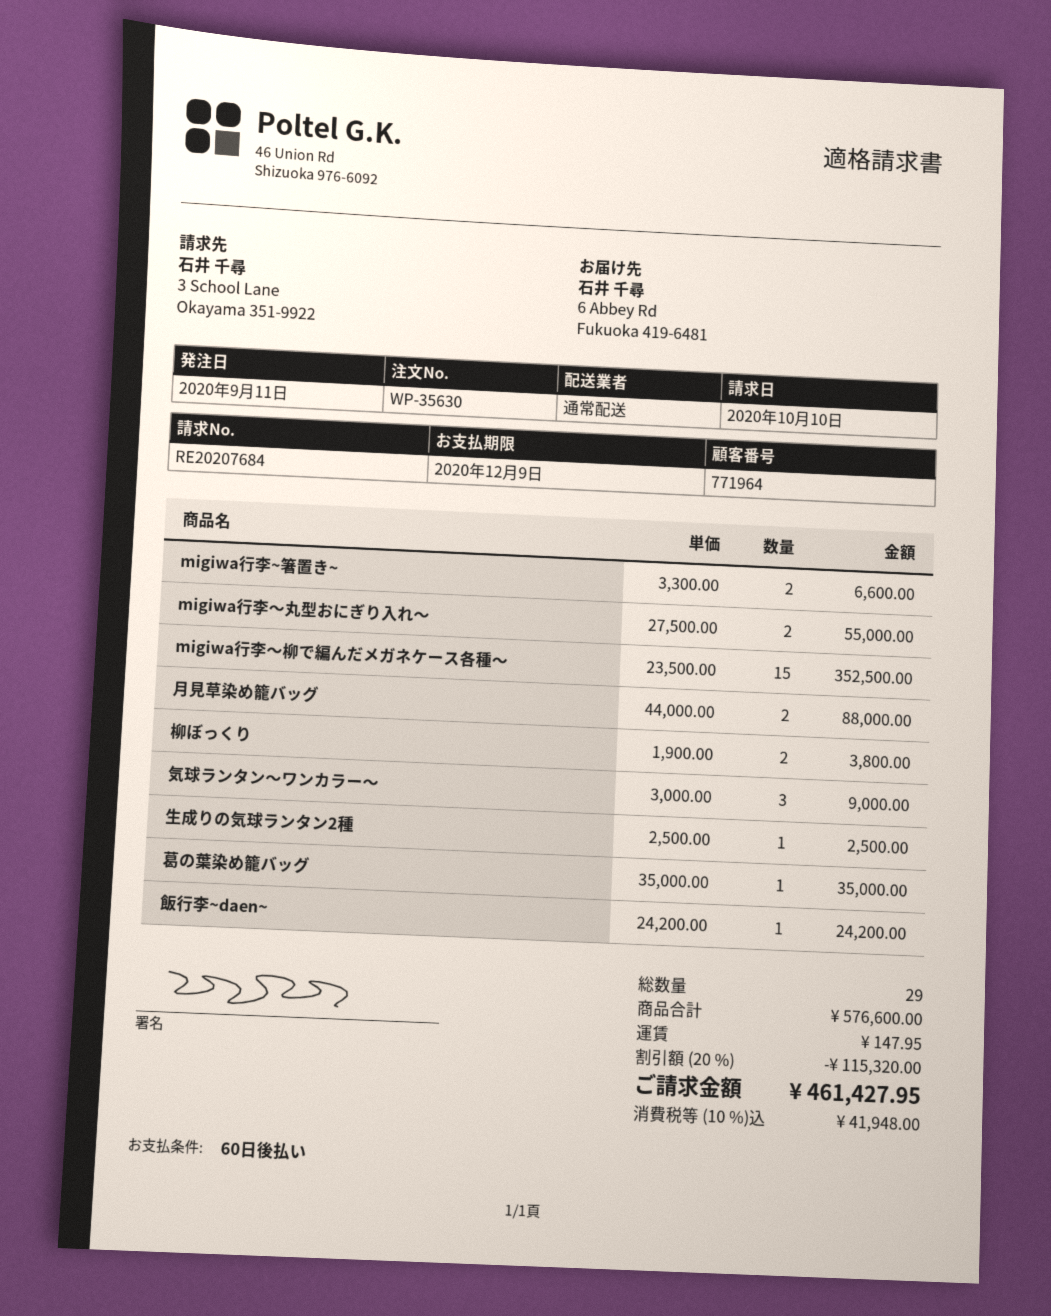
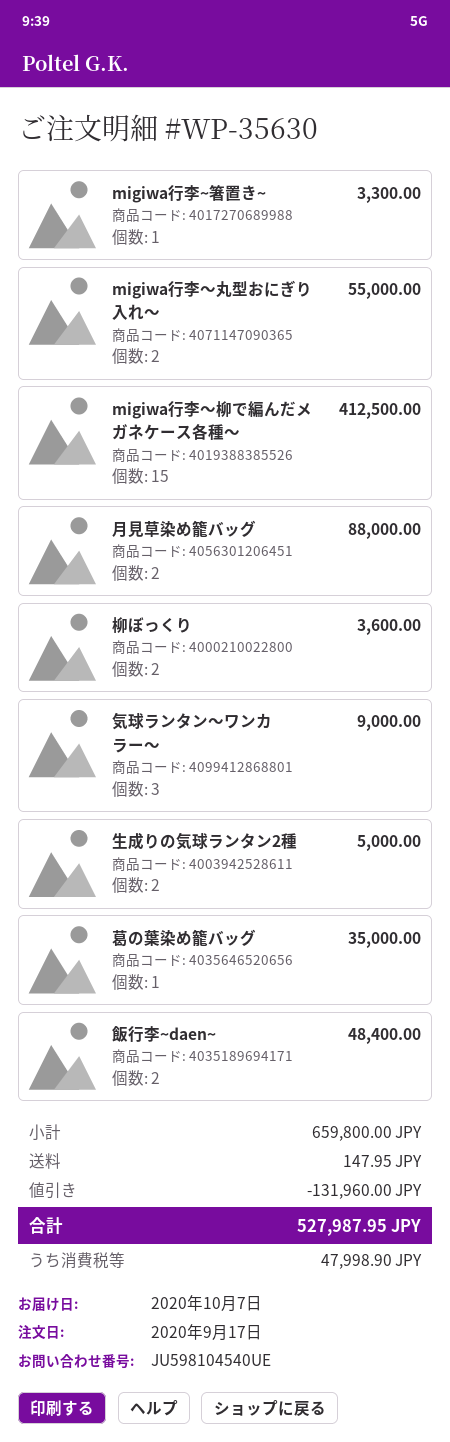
order date: 2020-09-11 -> 2020-09-17
migiwa行李~箸置き~: 2 for 6600.00 -> 1 for 3300.00
migiwa行李〜柳で編んだメガネケース各種〜: 15 for 352500.00 -> 15 for 412500.00
柳ぼっくり: 2 for 3800.00 -> 2 for 3600.00
生成りの気球ランタン2種: 1 for 2500.00 -> 2 for 5000.00
飯行李~daen~: 1 for 24200.00 -> 2 for 48400.00
subtotal: 576600.00 -> 659800.00
discount: 115320.00 -> 131960.00
tax: 41948.00 -> 47998.90
total: 461427.95 -> 527987.95

